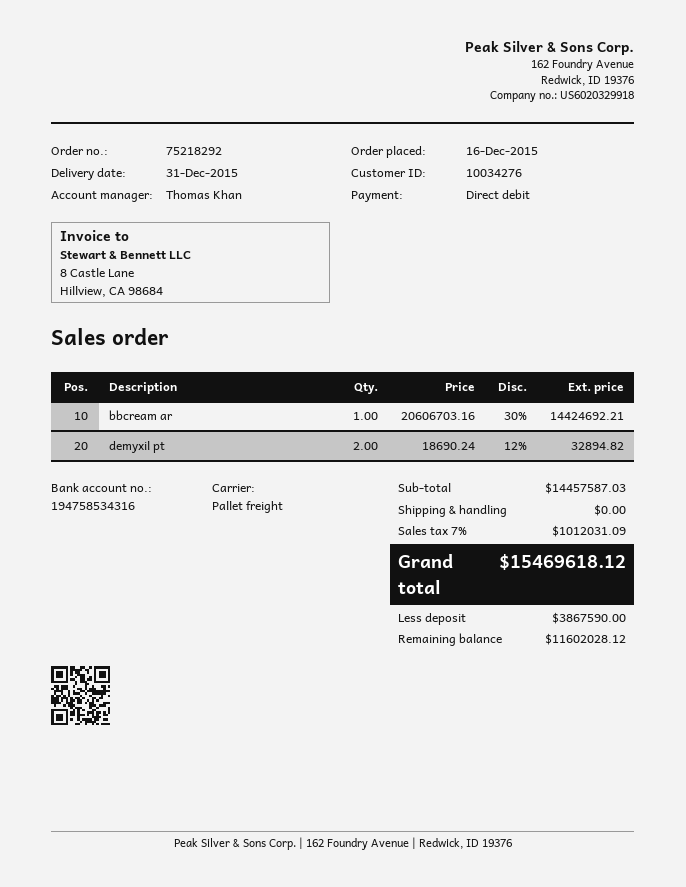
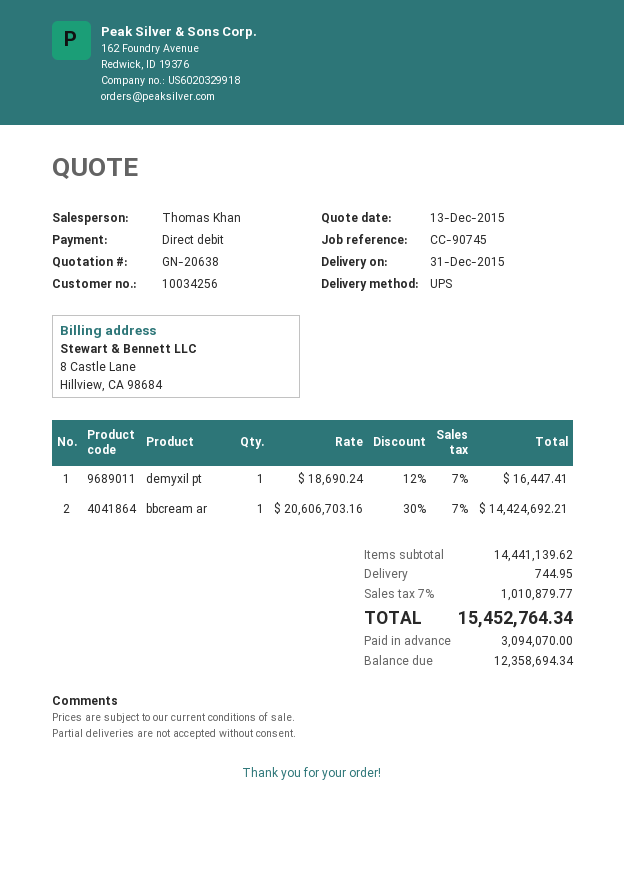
customer number: 10034276 -> 10034256
shipping method: pallet freight -> UPS
demyxil pt: 2 x 18690.24 - 12% = 32894.82 -> 1 x 18690.24 - 12% = 16447.41
subtotal: 14457587.03 -> 14441139.62
shipping: 0.00 -> 744.95
tax: 7% = 1012031.09 -> 7% = 1010879.77
total: 15469618.12 -> 15452764.34
deposit: 3867590.00 -> 3094070.00
balance: 11602028.12 -> 12358694.34

